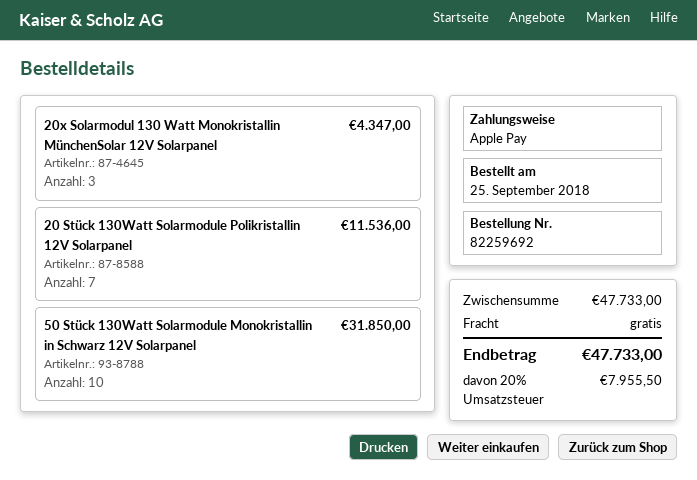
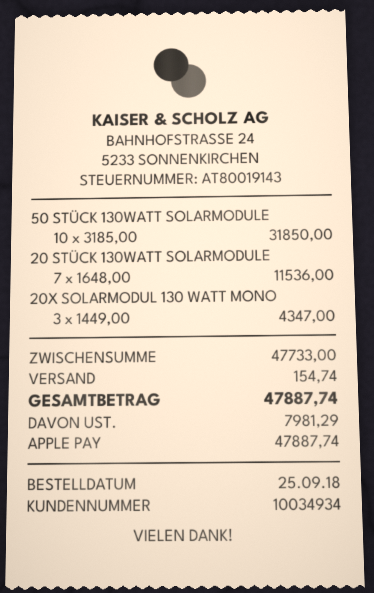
shipping: 0.00 -> 154.74
tax: 7955.50 -> 7981.29
total: 47733.00 -> 47887.74

